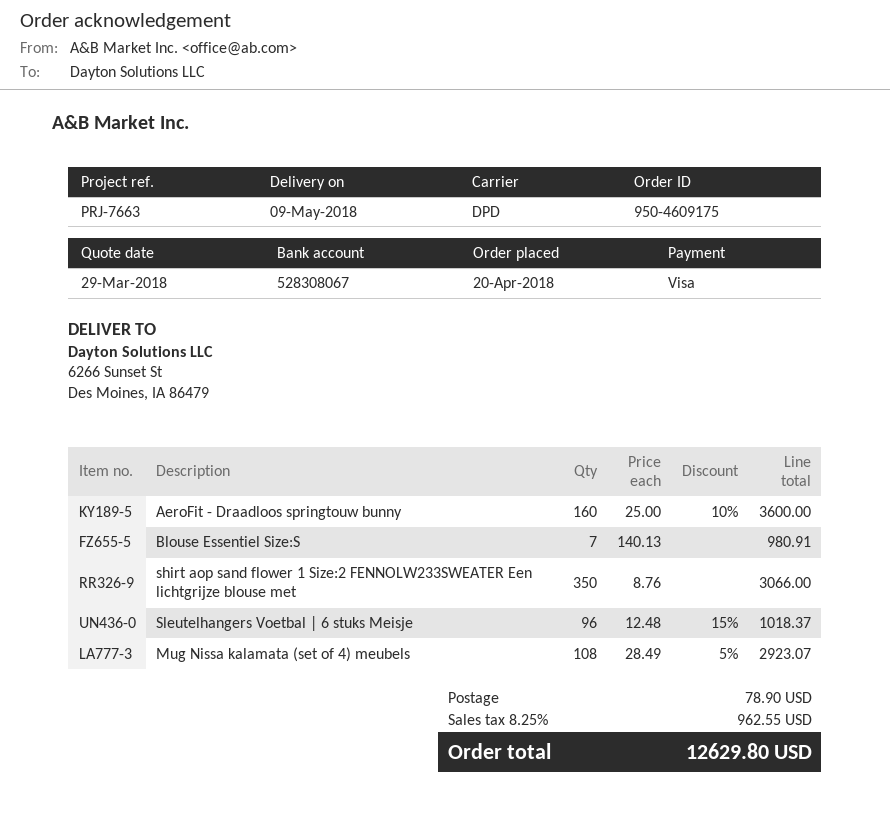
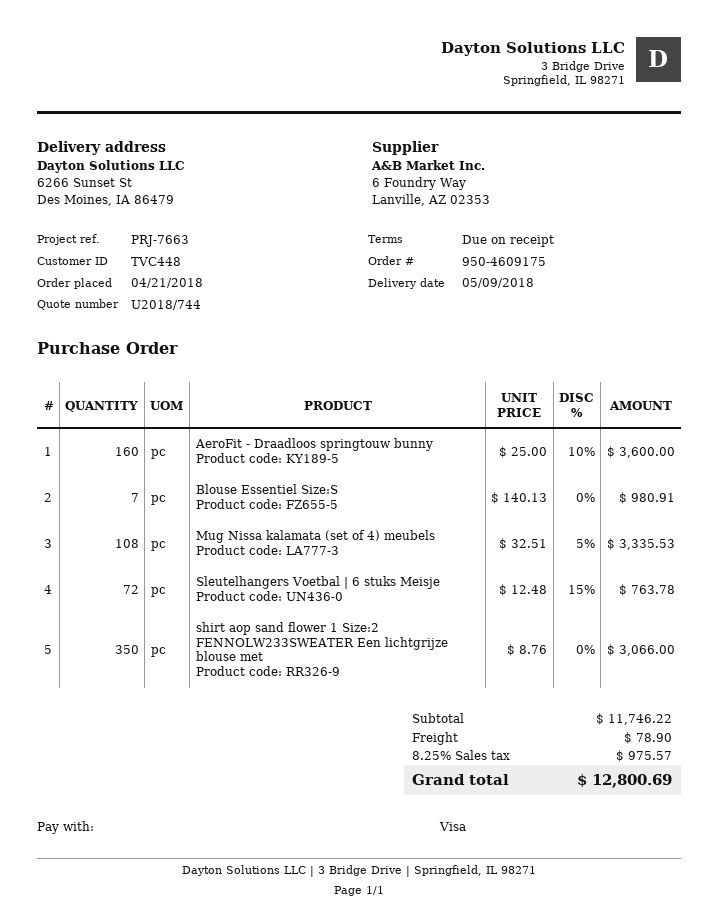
order date: 2018-04-20 -> 2018-04-21
Sleutelhangers Voetbal | 6 stuks Meisje: 96 x 12.48 - 15% = 1018.37 -> 72 x 12.48 - 15% = 763.78
Mug Nissa kalamata (set of 4) meubels: 108 x 28.49 - 5% = 2923.07 -> 108 x 32.51 - 5% = 3335.53
tax: 8.25% = 962.55 -> 8.25% = 975.57
total: 12629.80 -> 12800.69

